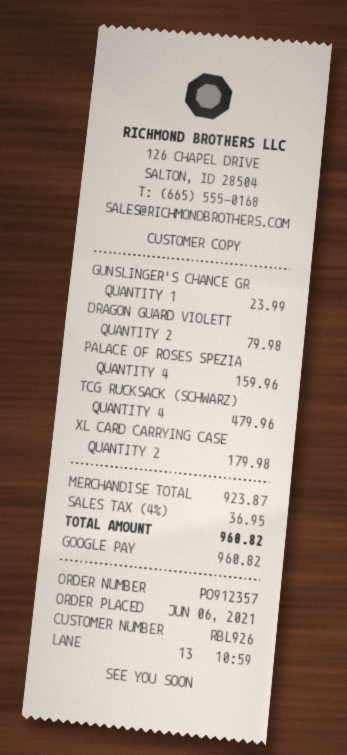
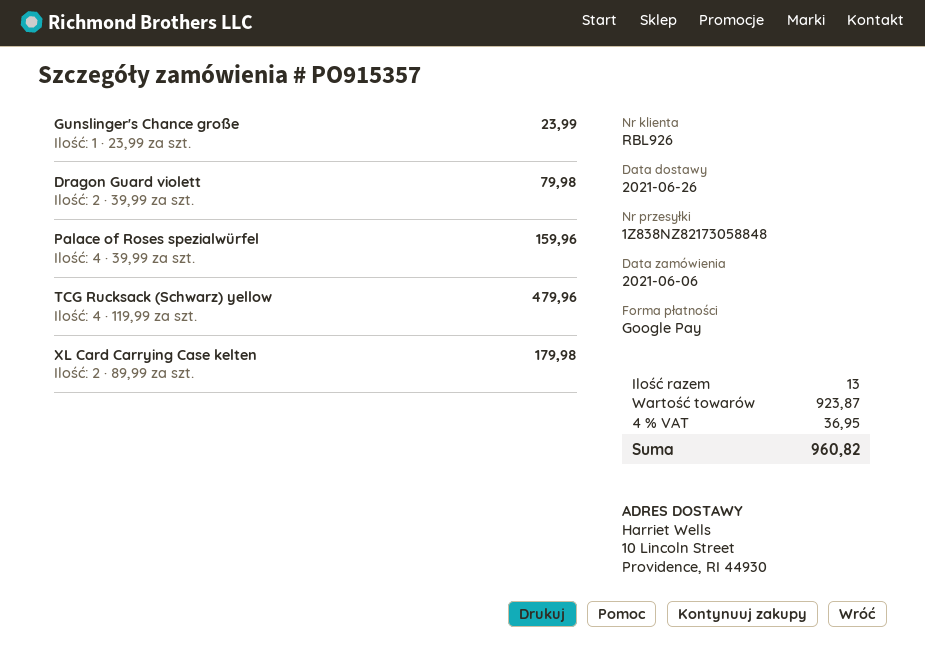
order number: PO912357 -> PO915357

